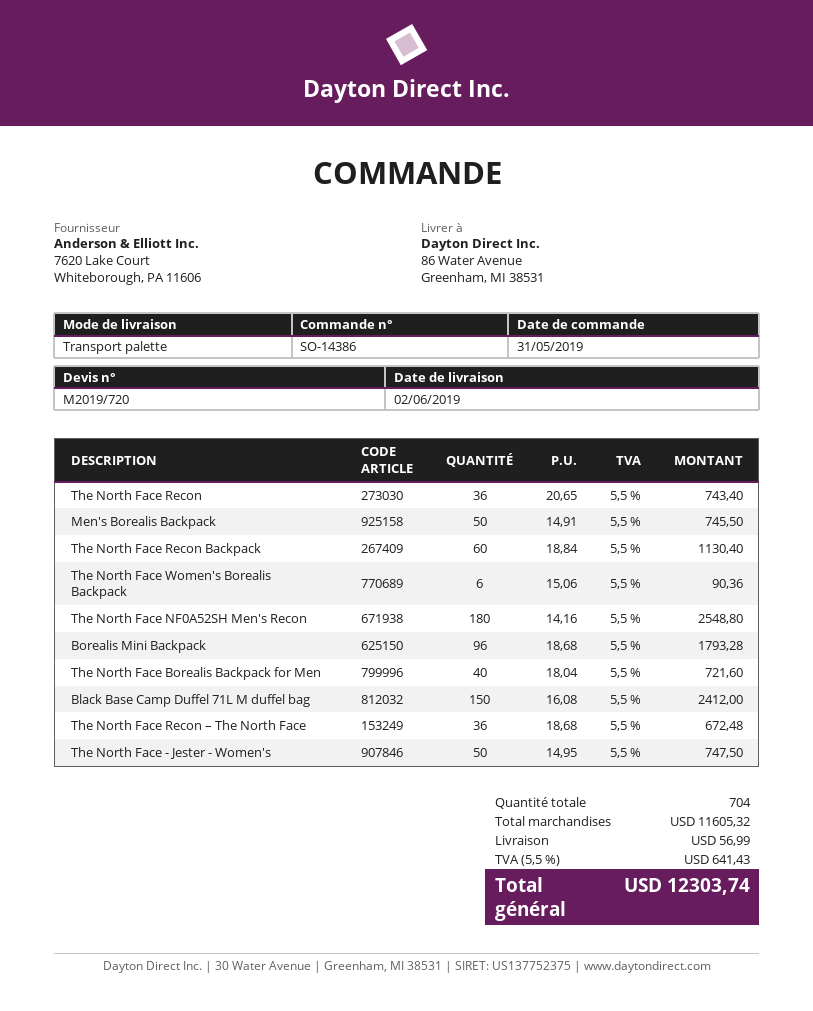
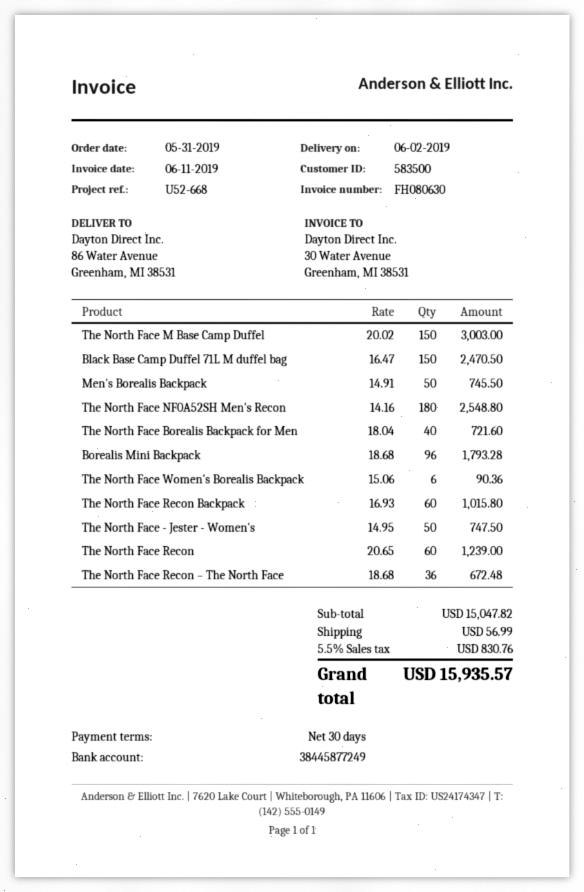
The North Face Recon: 36 x 20.65 = 743.40 -> 60 x 20.65 = 1239.00
The North Face Recon Backpack: 60 x 18.84 = 1130.40 -> 60 x 16.93 = 1015.80
Black Base Camp Duffel 71L M duffel bag: 150 x 16.08 = 2412.00 -> 150 x 16.47 = 2470.50
The North Face M Base Camp Duffel: none -> 150 x 20.02 = 3003.00
subtotal: 11605.32 -> 15047.82
tax: 5.5% = 641.43 -> 5.5% = 830.76
total: 12303.74 -> 15935.57

